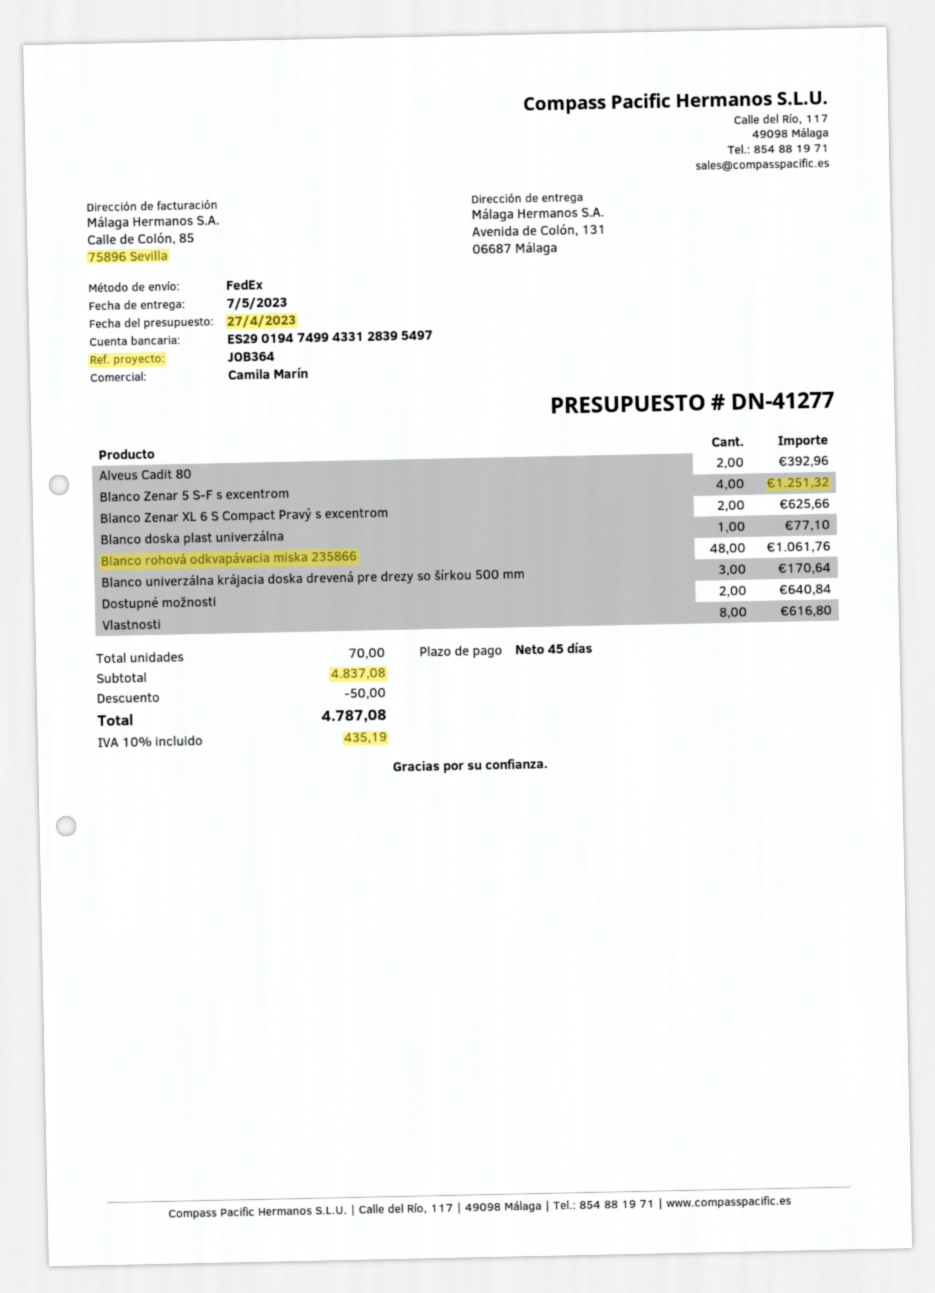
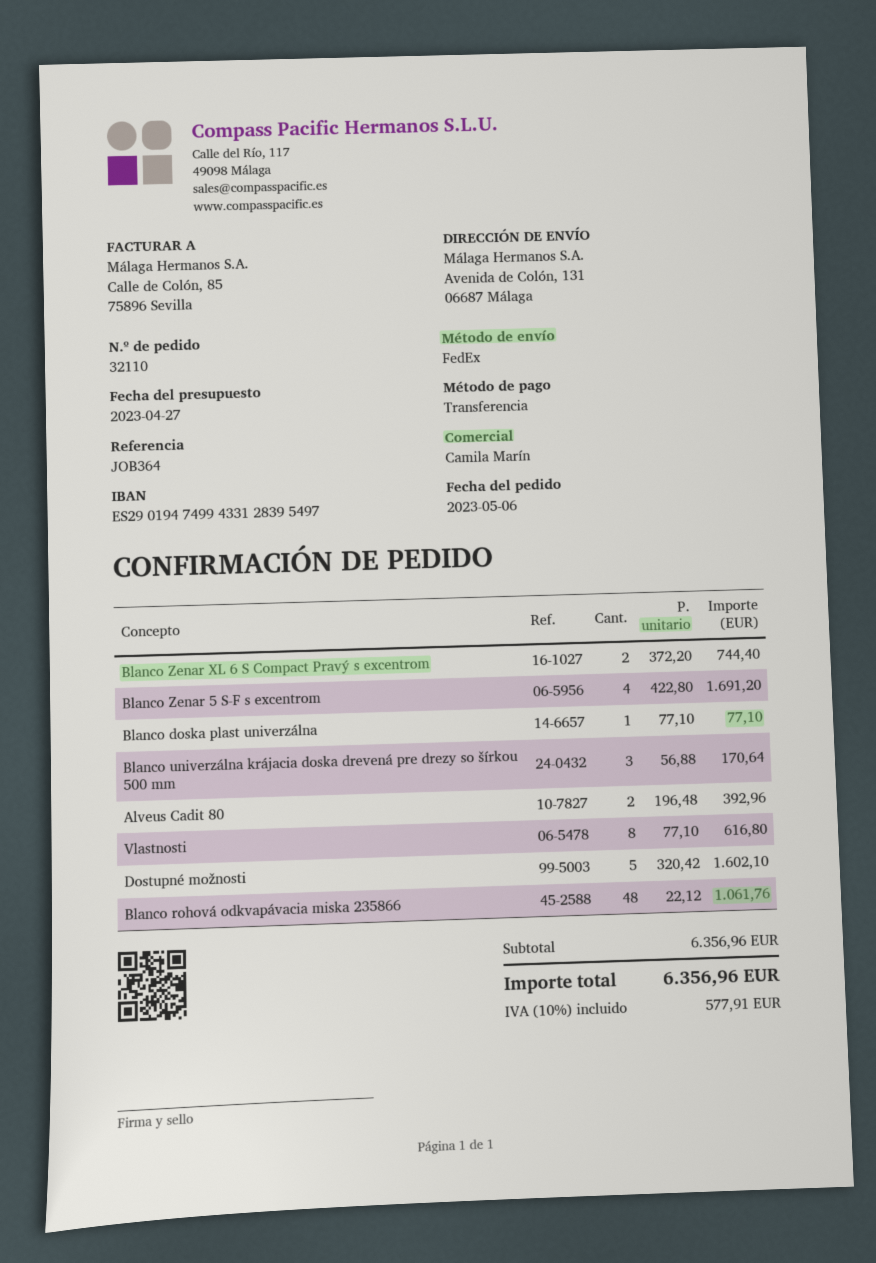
Blanco Zenar 5 S-F s excentrom: 4 for 1251.32 -> 4 for 1691.20
Blanco Zenar XL 6 S Compact Pravý s excentrom: 2 for 625.66 -> 2 for 744.40
Dostupné možnosti: 2 for 640.84 -> 5 for 1602.10
subtotal: 4837.08 -> 6356.96
discount: 50.00 -> none
tax: 10% = 435.19 -> 10% = 577.91
total: 4787.08 -> 6356.96

